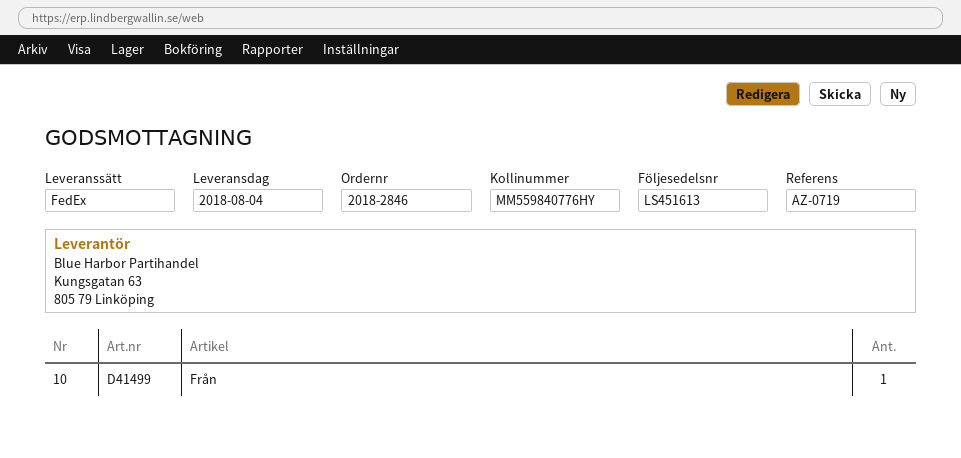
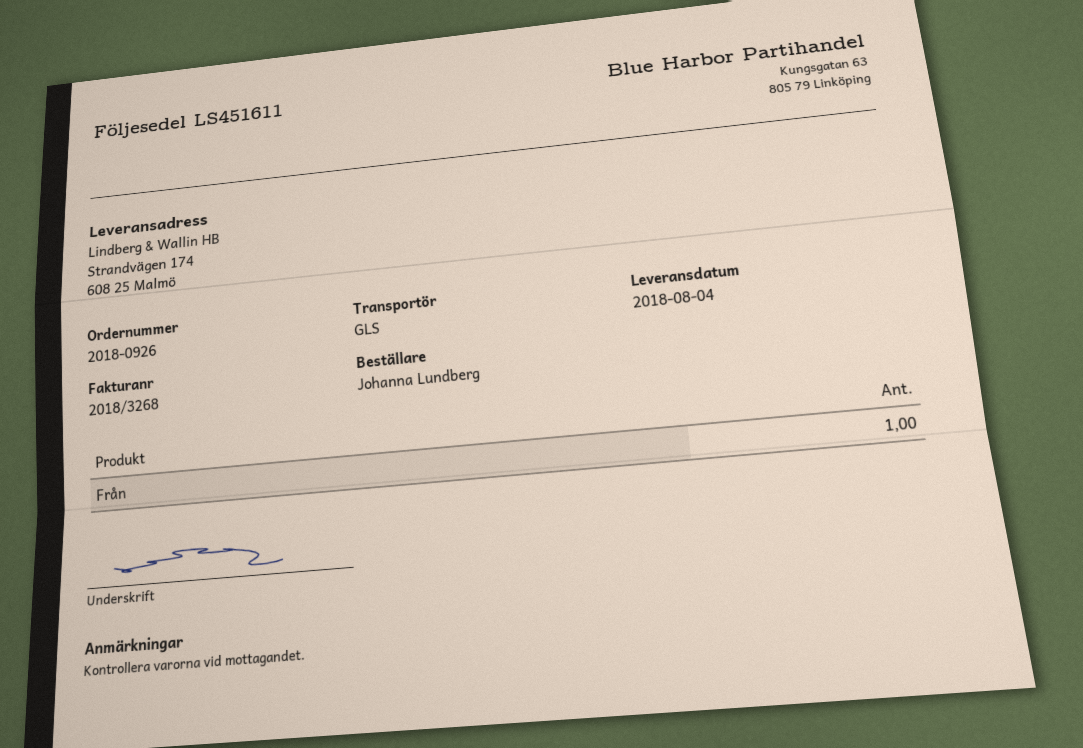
order number: 2018-2846 -> 2018-0926
delivery note number: LS451613 -> LS451611
shipping method: FedEx -> GLS

